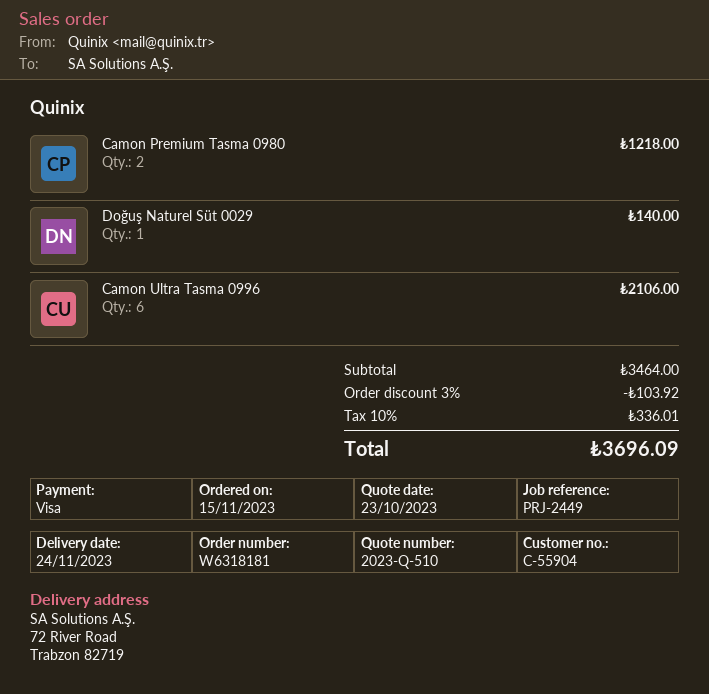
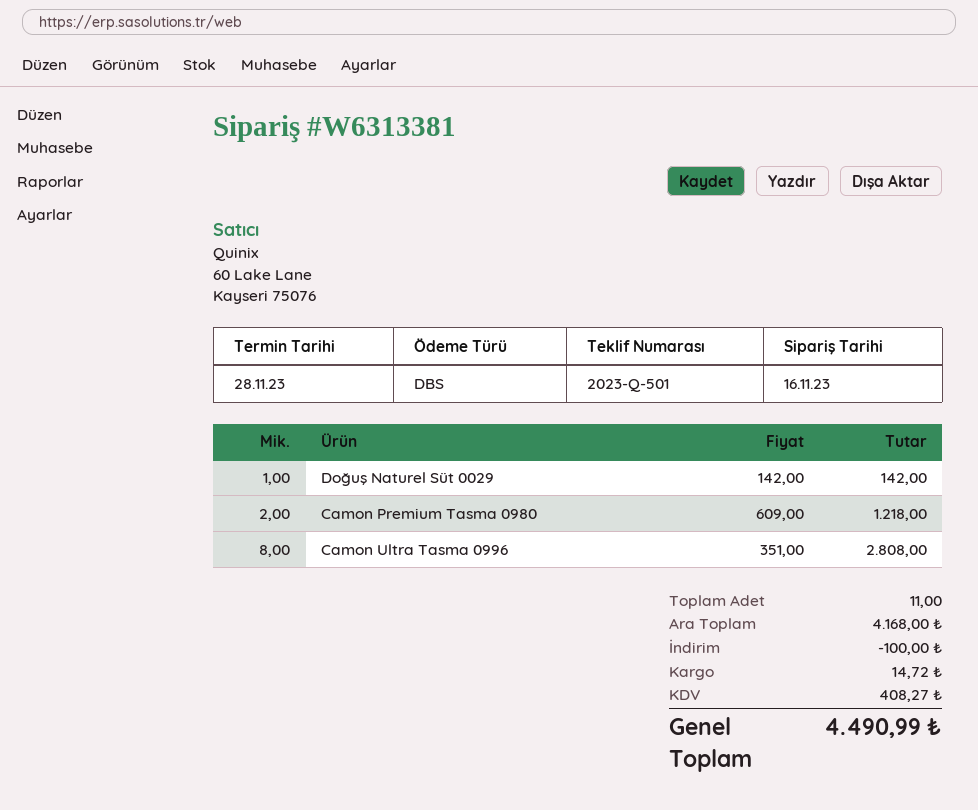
quote number: 2023-Q-510 -> 2023-Q-501
order number: W6318181 -> W6313381
order date: 2023-11-15 -> 2023-11-16
delivery date: 2023-11-24 -> 2023-11-28
payment method: Visa -> direct debit
Doğuş Naturel Süt 0029: 1 for 140.00 -> 1 for 142.00
Camon Ultra Tasma 0996: 6 for 2106.00 -> 8 for 2808.00
subtotal: 3464.00 -> 4168.00
discount: 103.92 -> 100.00
shipping: none -> 14.72
tax: 336.01 -> 408.27
total: 3696.09 -> 4490.99

